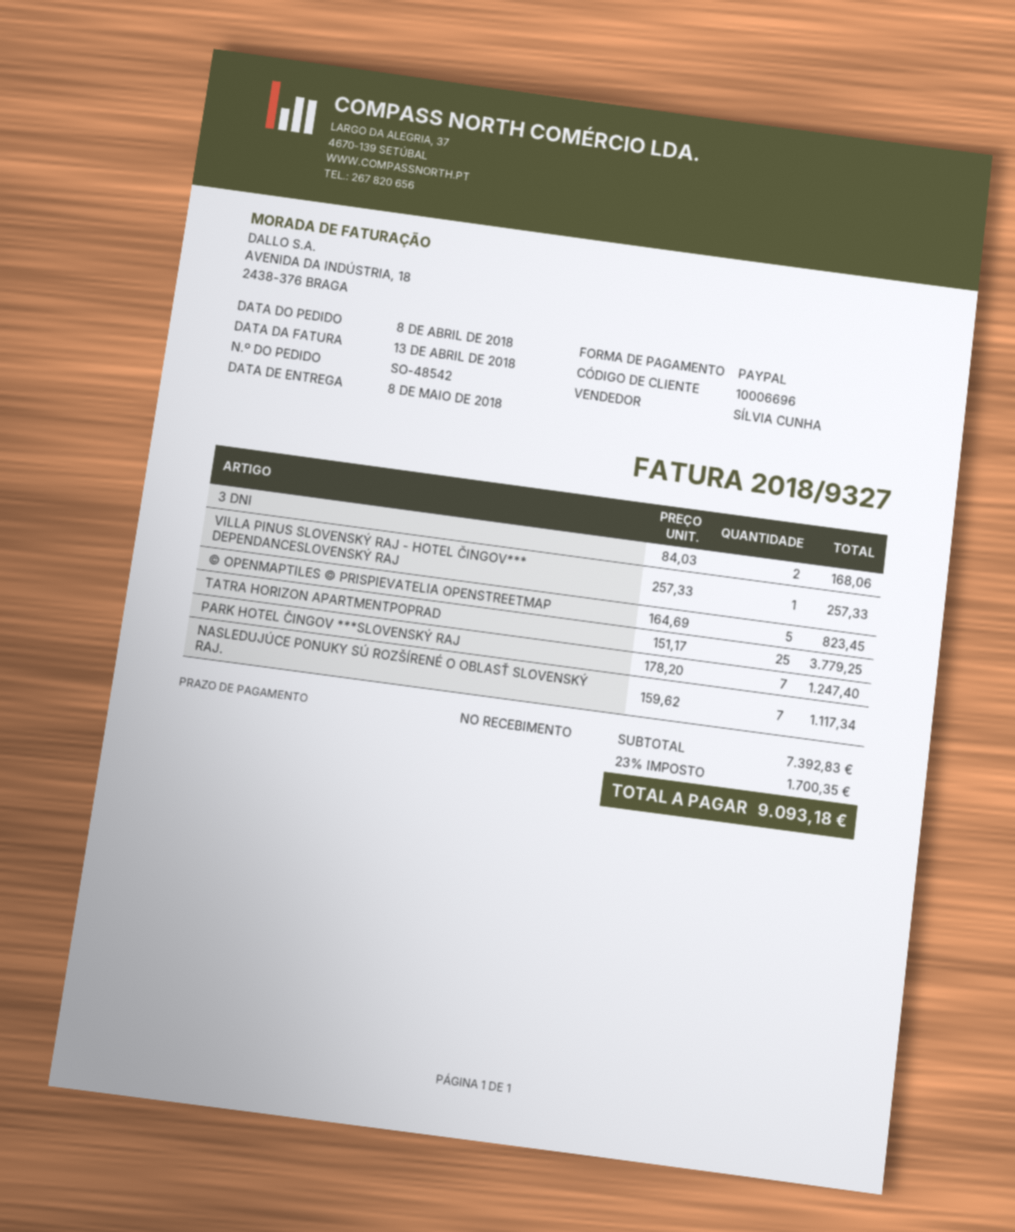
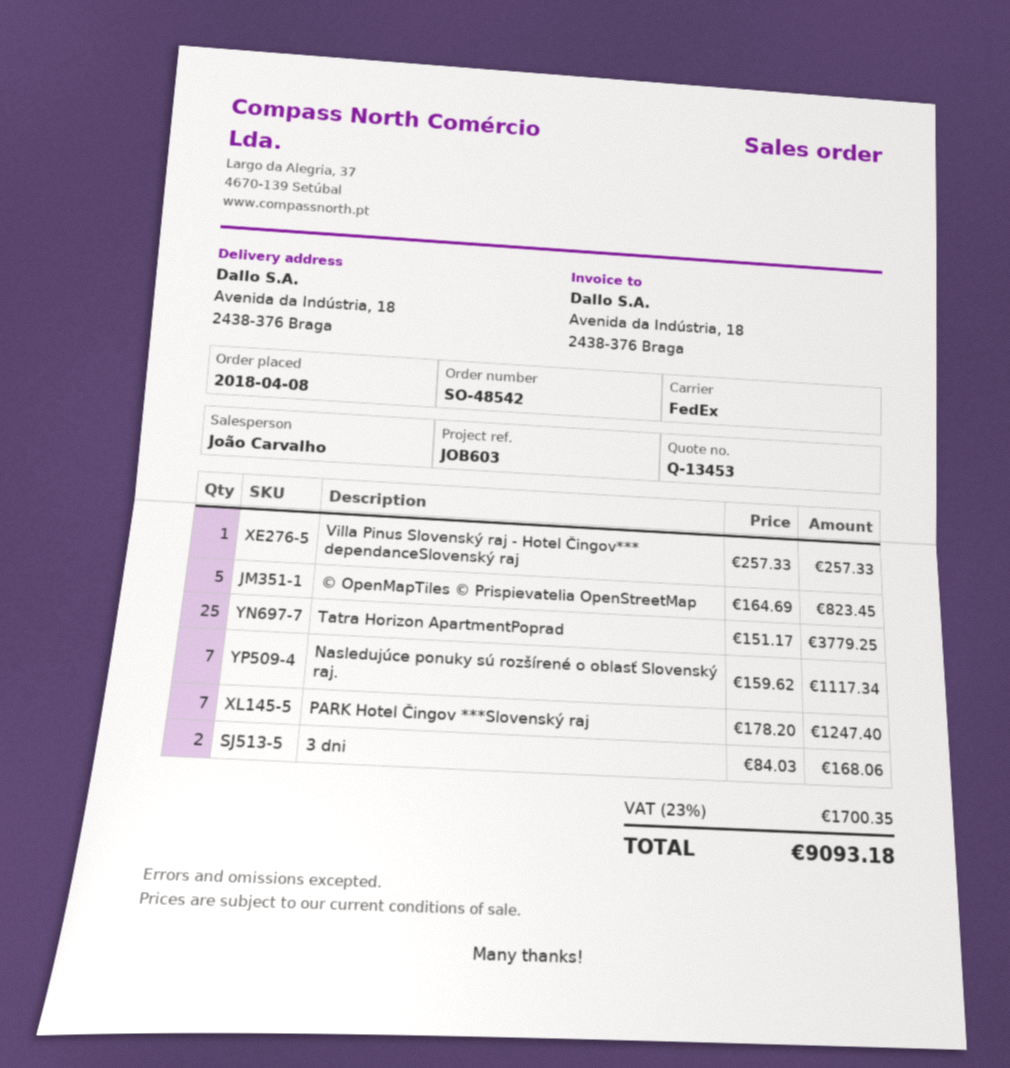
sales rep: SÍLVIA CUNHA -> João Carvalho

